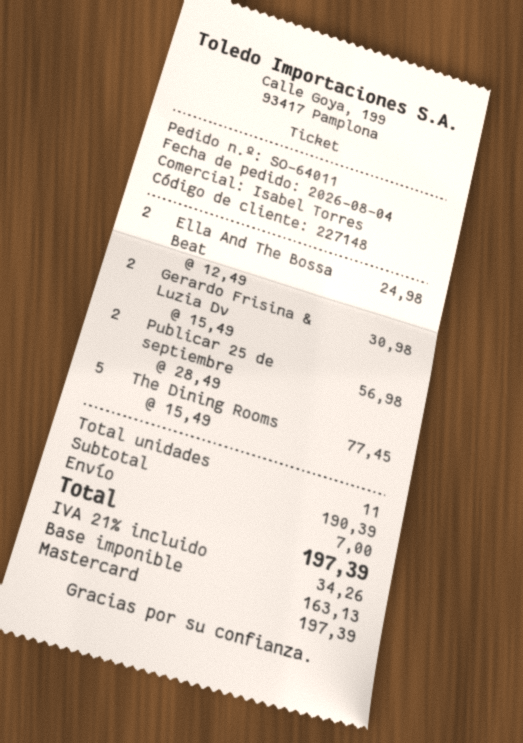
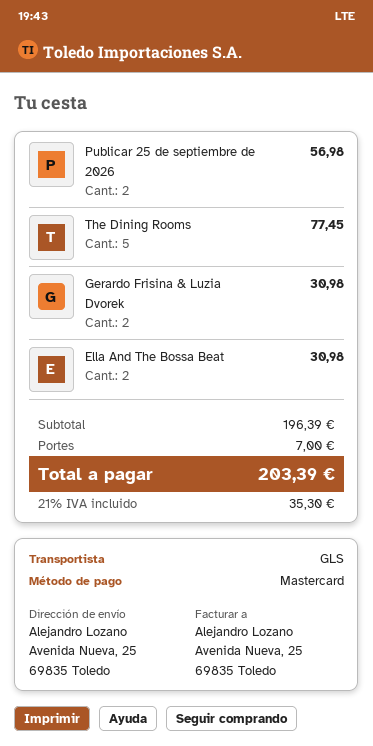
Ella And The Bossa Beat: 2 for 24.98 -> 2 for 30.98
subtotal: 190.39 -> 196.39
tax: 21% = 34.26 -> 21% = 35.30
total: 197.39 -> 203.39

